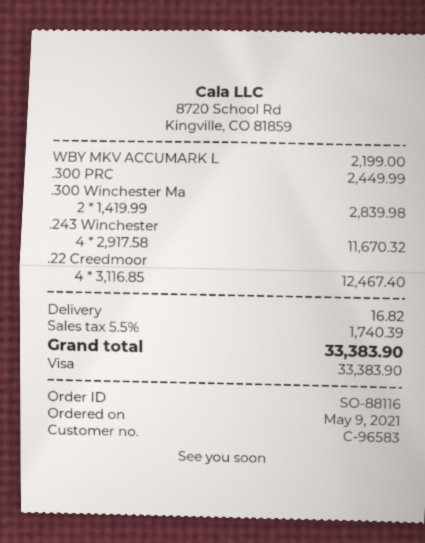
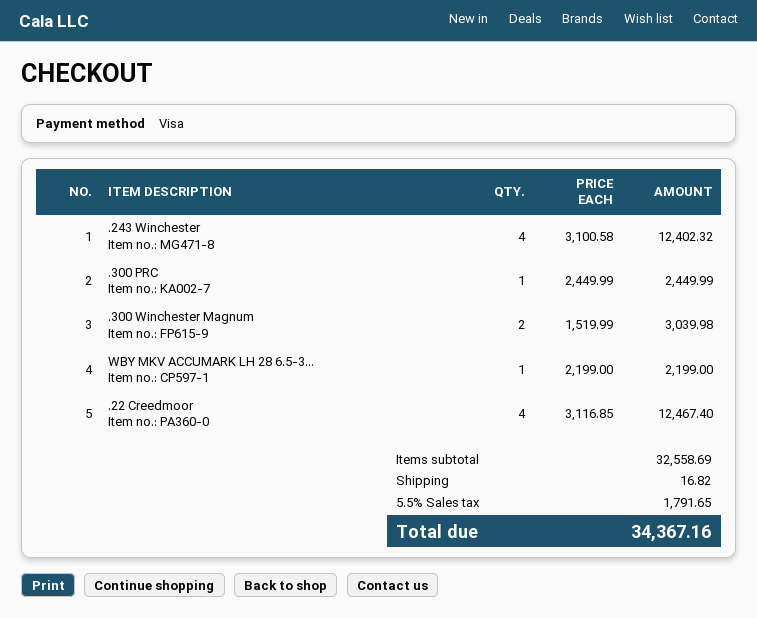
.300 Winchester Ma: 2 x 1419.99 = 2839.98 -> 2 x 1519.99 = 3039.98
.243 Winchester: 4 x 2917.58 = 11670.32 -> 4 x 3100.58 = 12402.32
tax: 5.5% = 1740.39 -> 5.5% = 1791.65
total: 33383.90 -> 34367.16

